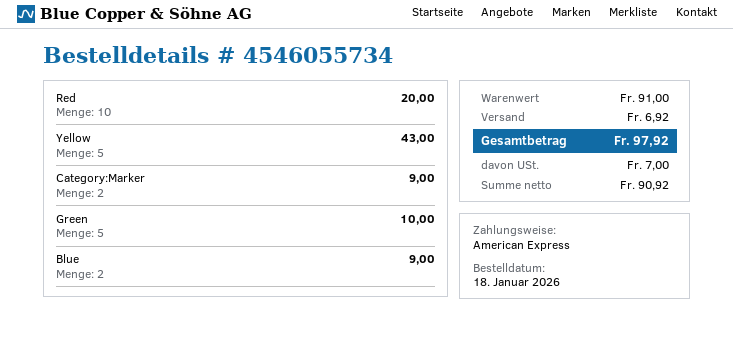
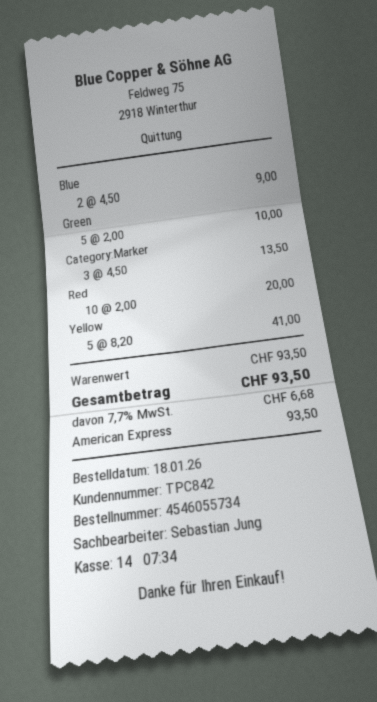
Yellow: 5 for 43.00 -> 5 for 41.00
Category:Marker: 2 for 9.00 -> 3 for 13.50
subtotal: 91.00 -> 93.50
shipping: 6.92 -> none
tax: 7.00 -> 6.68
total: 97.92 -> 93.50

